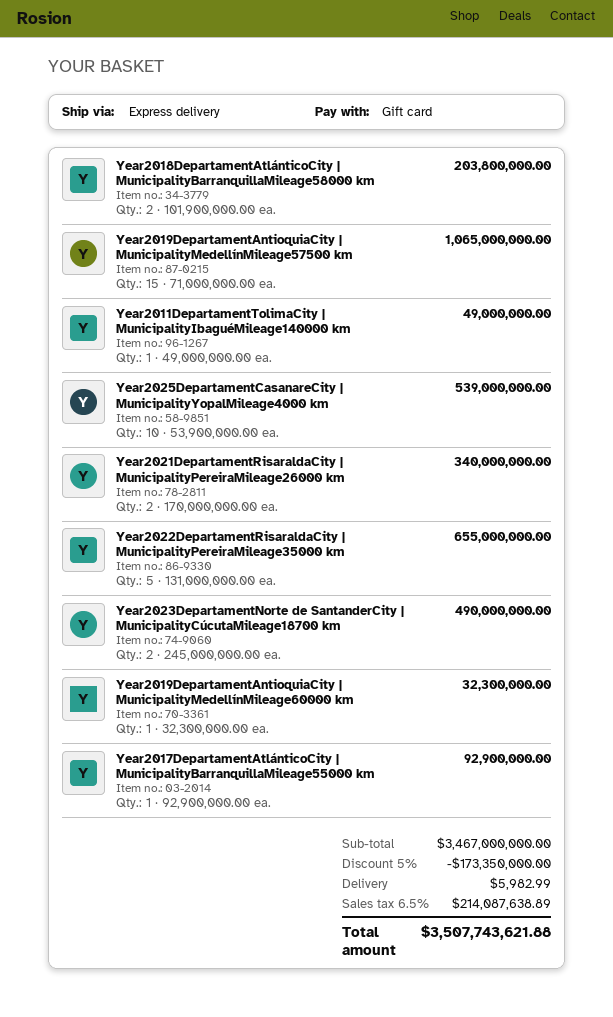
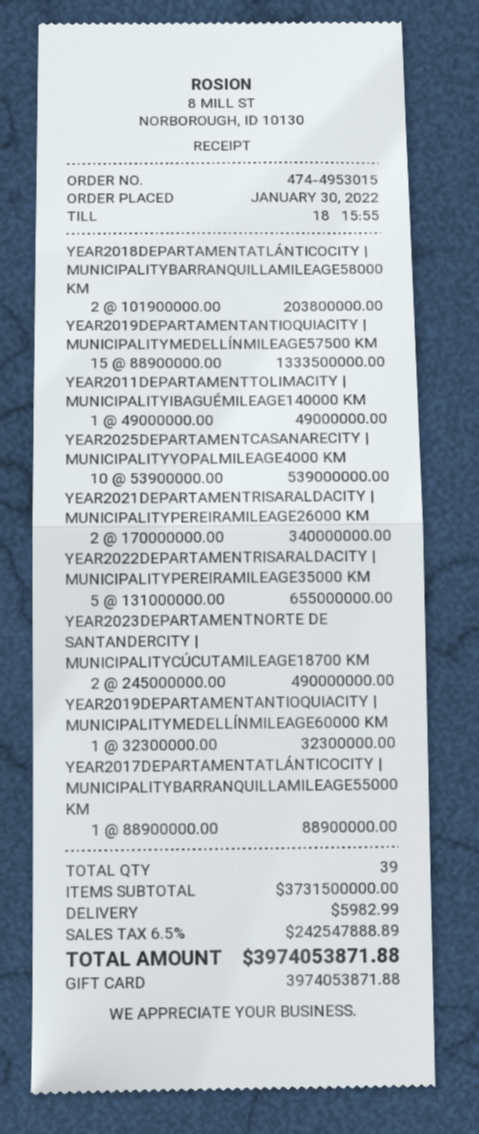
Year2019DepartamentAntioquiaCity | MunicipalityMedellínMileage57500 km: 15 x 71000000.00 = 1065000000.00 -> 15 x 88900000.00 = 1333500000.00
Year2017DepartamentAtlánticoCity | MunicipalityBarranquillaMileage55000 km: 1 x 92900000.00 = 92900000.00 -> 1 x 88900000.00 = 88900000.00
subtotal: 3467000000.00 -> 3731500000.00
discount: 5% = 173350000.00 -> none
tax: 6.5% = 214087638.89 -> 6.5% = 242547888.89
total: 3507743621.88 -> 3974053871.88

